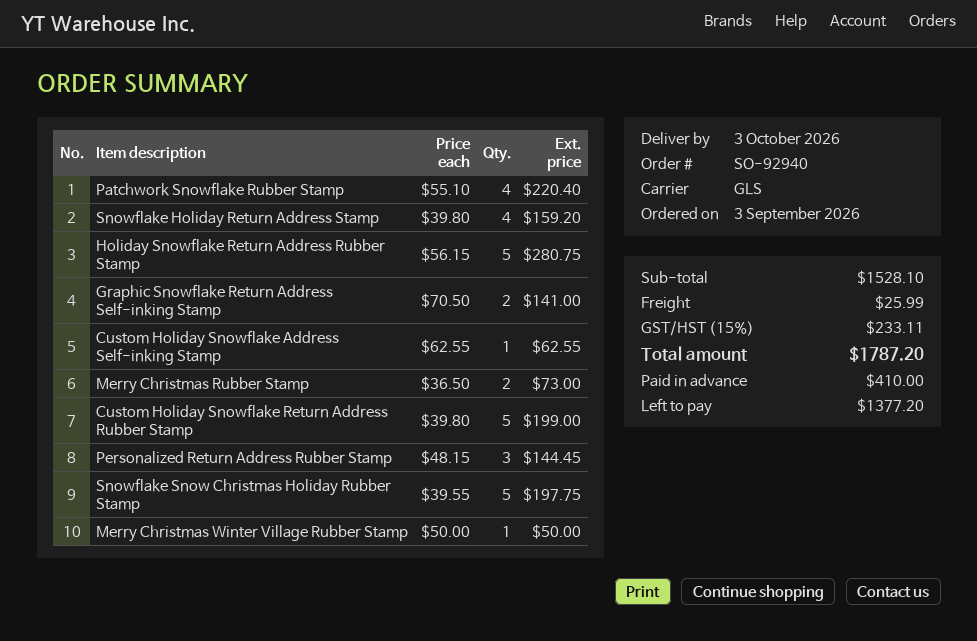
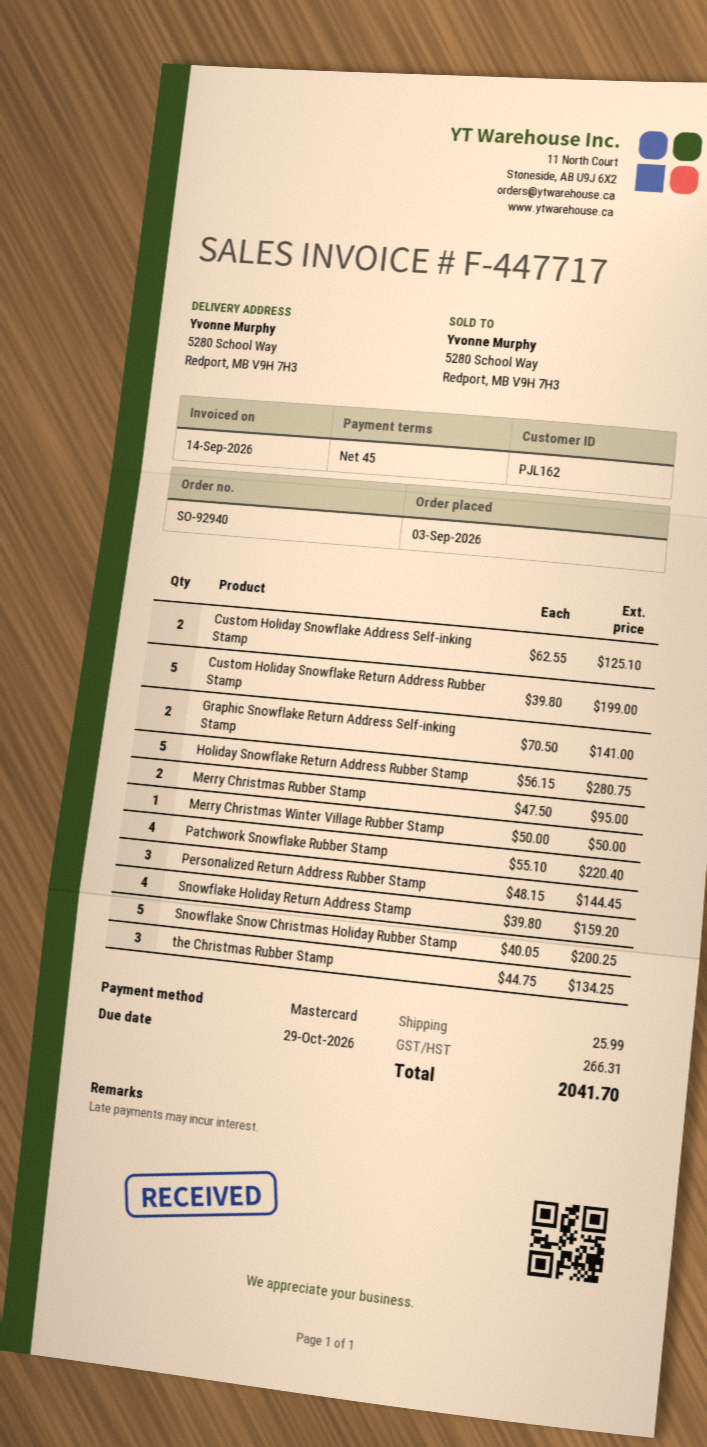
Custom Holiday Snowflake Address Self-inking Stamp: 1 x 62.55 = 62.55 -> 2 x 62.55 = 125.10
Merry Christmas Rubber Stamp: 2 x 36.50 = 73.00 -> 2 x 47.50 = 95.00
Snowflake Snow Christmas Holiday Rubber Stamp: 5 x 39.55 = 197.75 -> 5 x 40.05 = 200.25
the Christmas Rubber Stamp: none -> 3 x 44.75 = 134.25
tax: 233.11 -> 266.31
total: 1787.20 -> 2041.70

